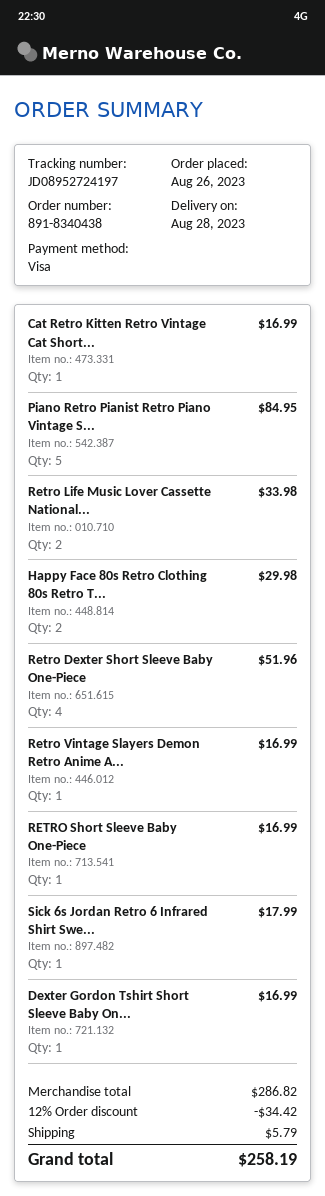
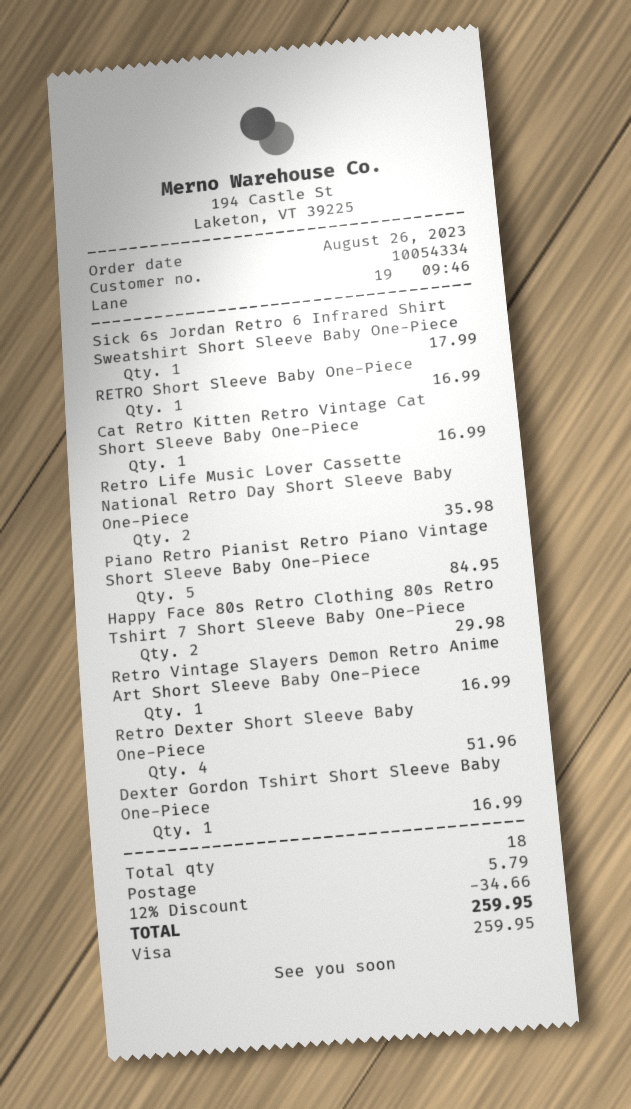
Retro Life Music Lover Cassette National...: 2 for 33.98 -> 2 for 35.98
discount: 12% = 34.42 -> 12% = 34.66
total: 258.19 -> 259.95

